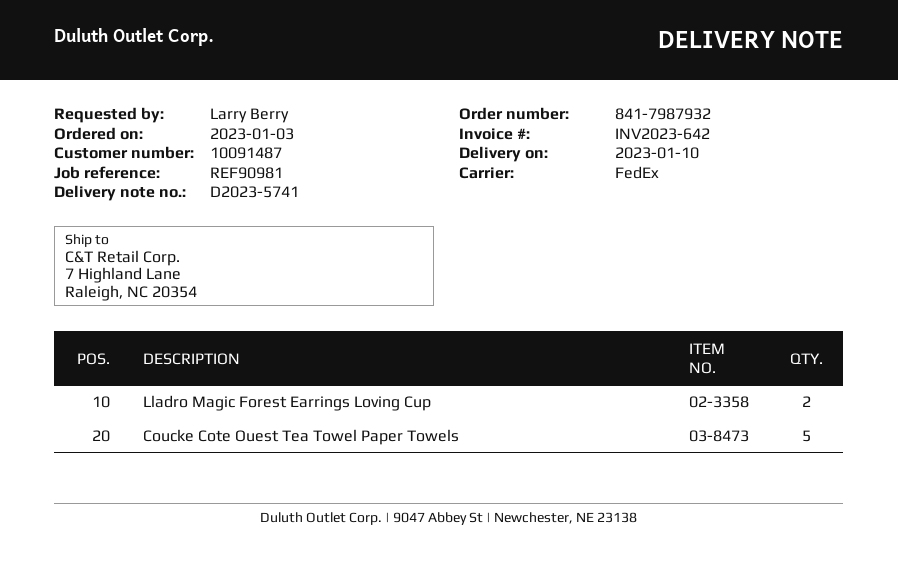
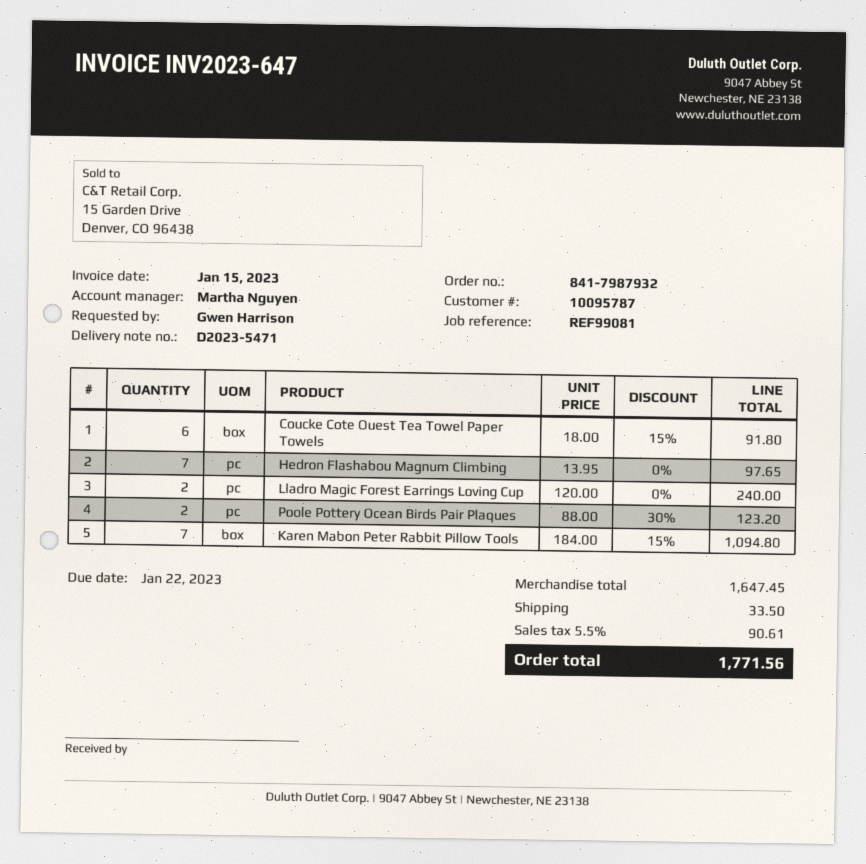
delivery note number: D2023-5741 -> D2023-5471
invoice number: INV2023-642 -> INV2023-647
customer number: 10091487 -> 10095787
reference: REF90981 -> REF99081
ordered by: Larry Berry -> Gwen Harrison
Coucke Cote Ouest Tea Towel Paper Towels: 5 -> 6
Hedron Flashabou Magnum Climbing: none -> 7
Poole Pottery Ocean Birds Pair Plaques: none -> 2
Karen Mabon Peter Rabbit Pillow Tools: none -> 7

